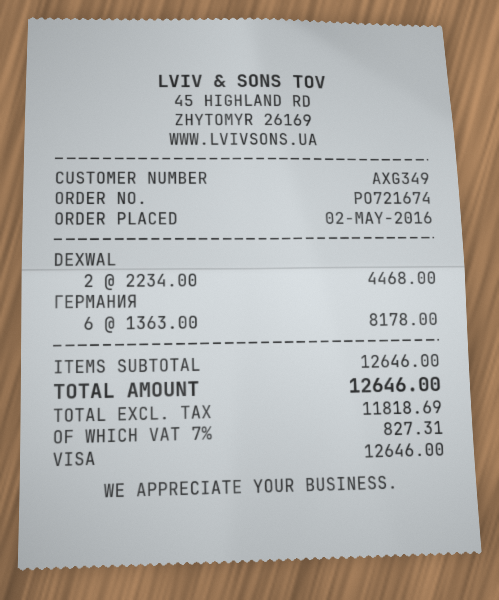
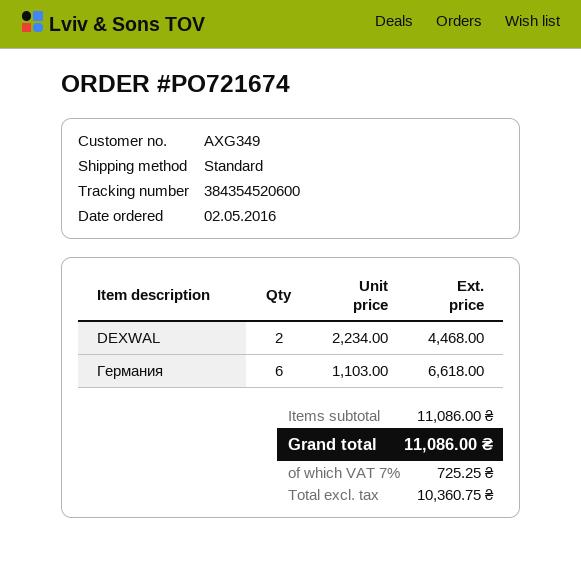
ГЕРМАНИЯ: 6 x 1363.00 = 8178.00 -> 6 x 1103.00 = 6618.00
subtotal: 12646.00 -> 11086.00
net: 11818.69 -> 10360.75
tax: 7% = 827.31 -> 7% = 725.25
total: 12646.00 -> 11086.00

